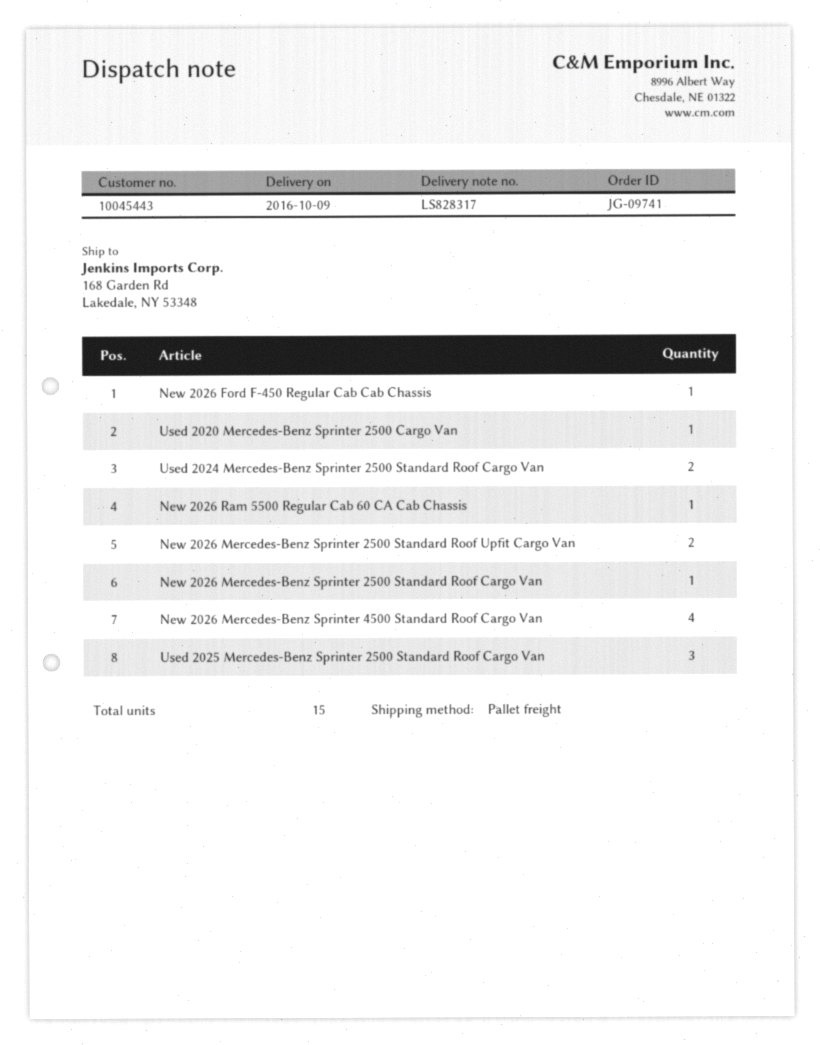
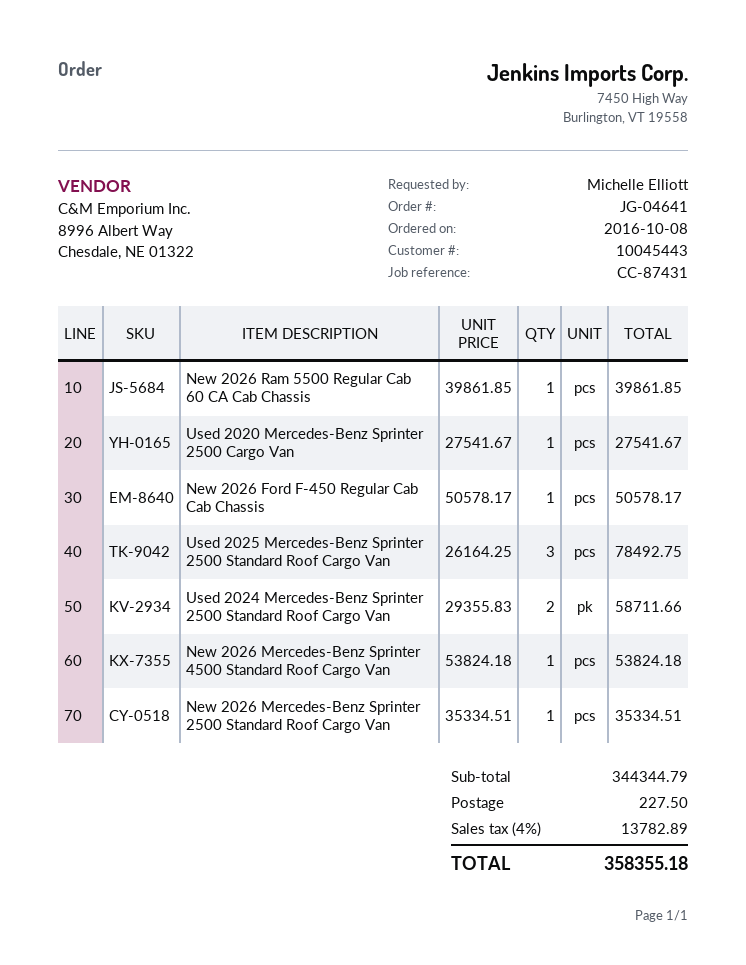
order number: JG-09741 -> JG-04641
New 2026 Mercedes-Benz Sprinter 2500 Standard Roof Upfit Cargo Van: 2 -> none
New 2026 Mercedes-Benz Sprinter 4500 Standard Roof Cargo Van: 4 -> 1

